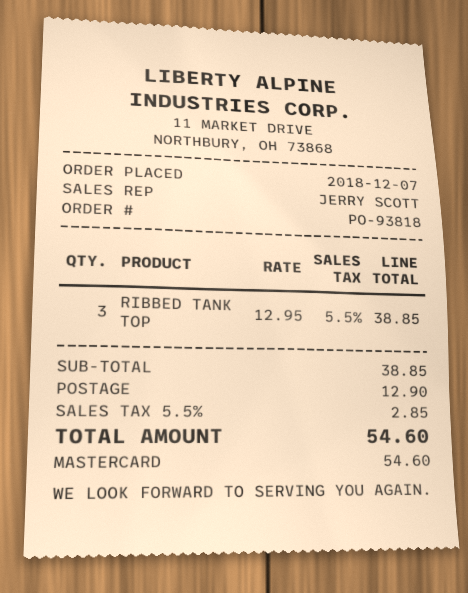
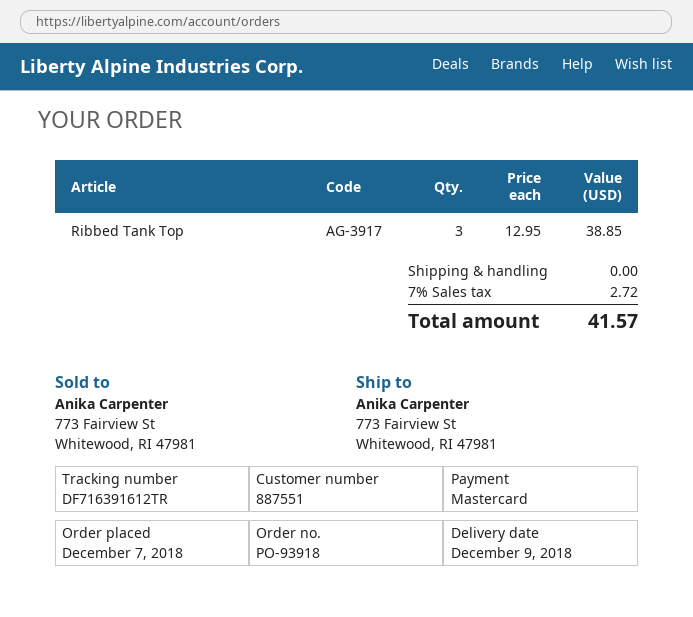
order number: PO-93818 -> PO-93918
shipping: 12.90 -> 0.00
tax: 5.5% = 2.85 -> 7% = 2.72
total: 54.60 -> 41.57

